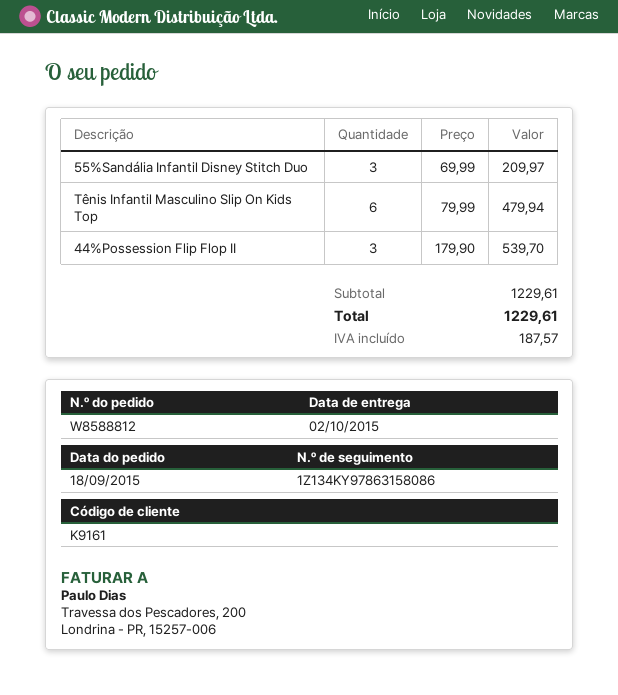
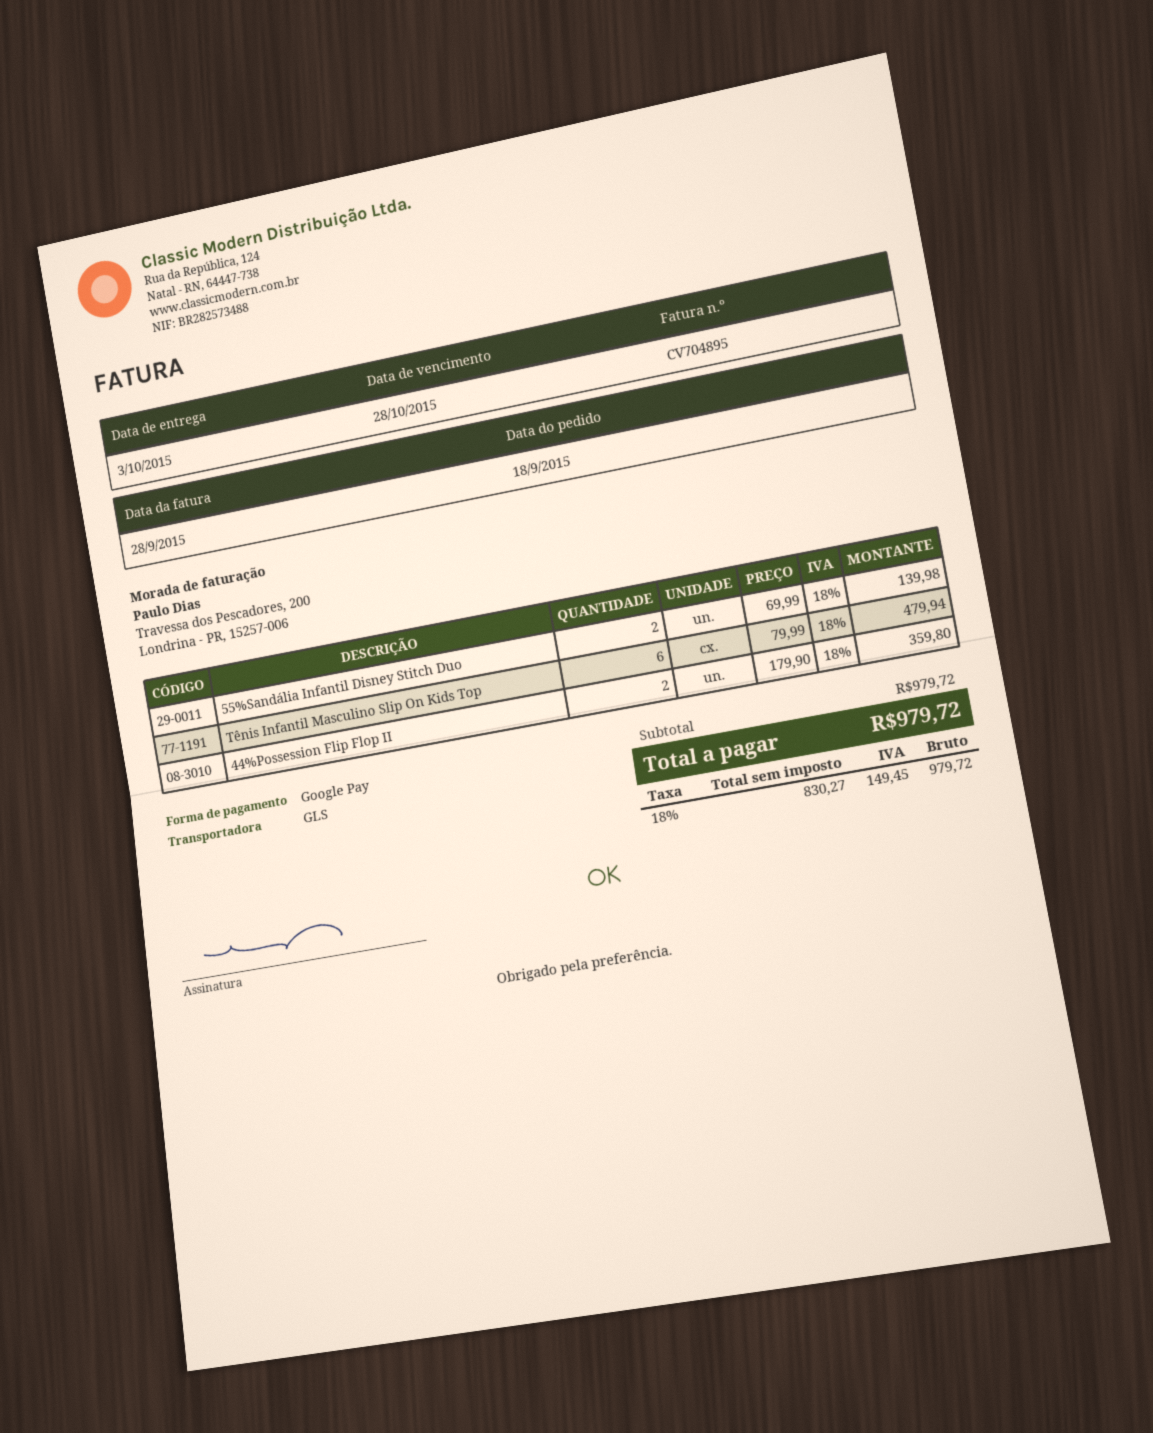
delivery date: 2015-10-02 -> 2015-10-03
55%Sandália Infantil Disney Stitch Duo: 3 x 69.99 = 209.97 -> 2 x 69.99 = 139.98
44%Possession Flip Flop II: 3 x 179.90 = 539.70 -> 2 x 179.90 = 359.80
subtotal: 1229.61 -> 979.72
tax: 187.57 -> 149.45
total: 1229.61 -> 979.72

